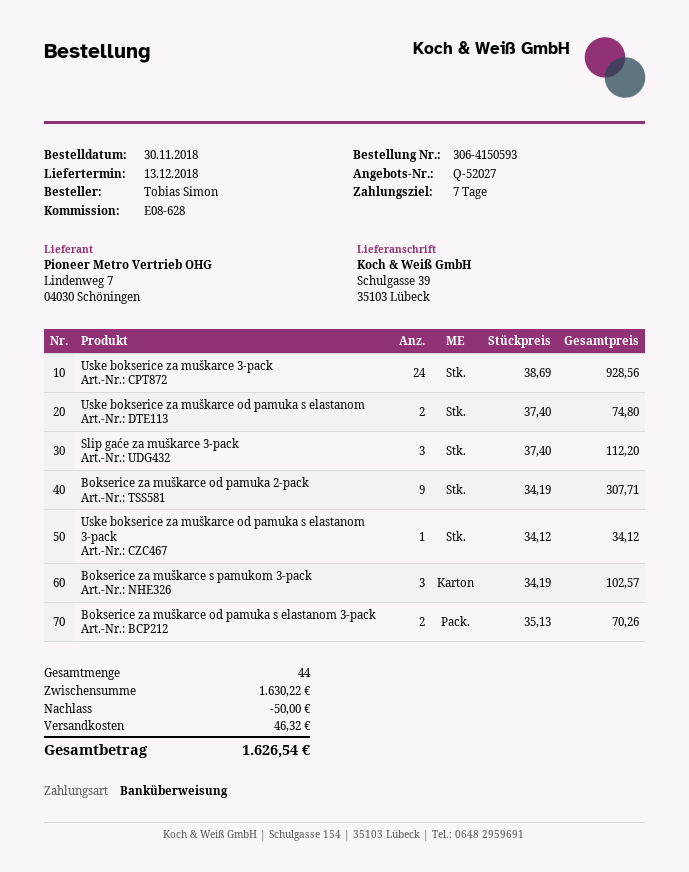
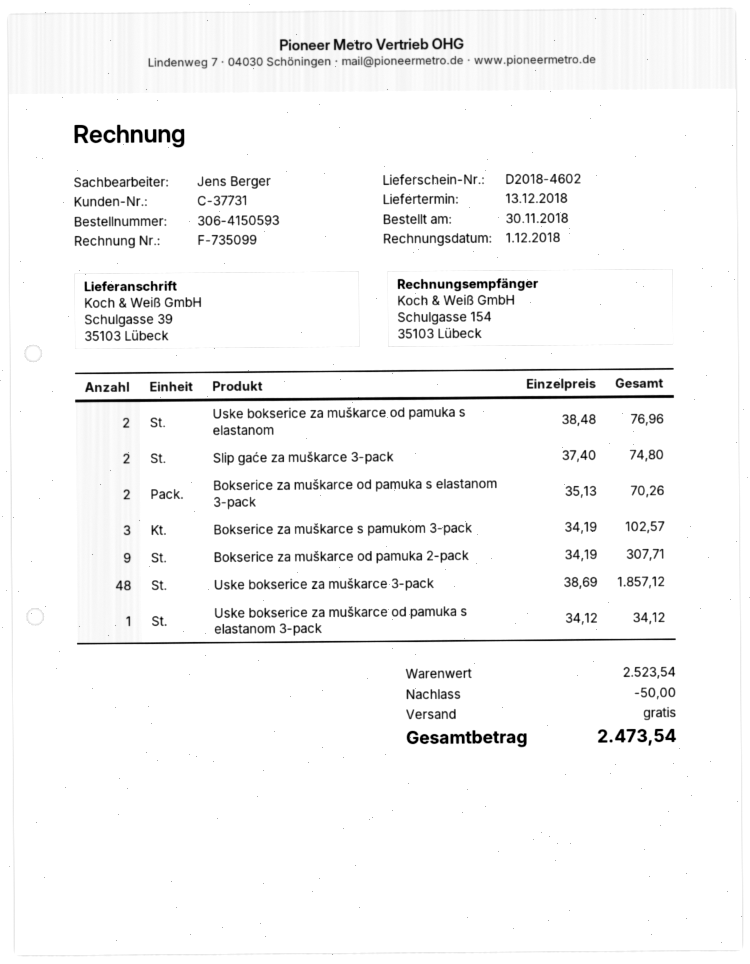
Uske bokserice za muškarce 3-pack: 24 x 38.69 = 928.56 -> 48 x 38.69 = 1857.12
Uske bokserice za muškarce od pamuka s elastanom: 2 x 37.40 = 74.80 -> 2 x 38.48 = 76.96
Slip gaće za muškarce 3-pack: 3 x 37.40 = 112.20 -> 2 x 37.40 = 74.80
subtotal: 1630.22 -> 2523.54
shipping: 46.32 -> 0.00
total: 1626.54 -> 2473.54

